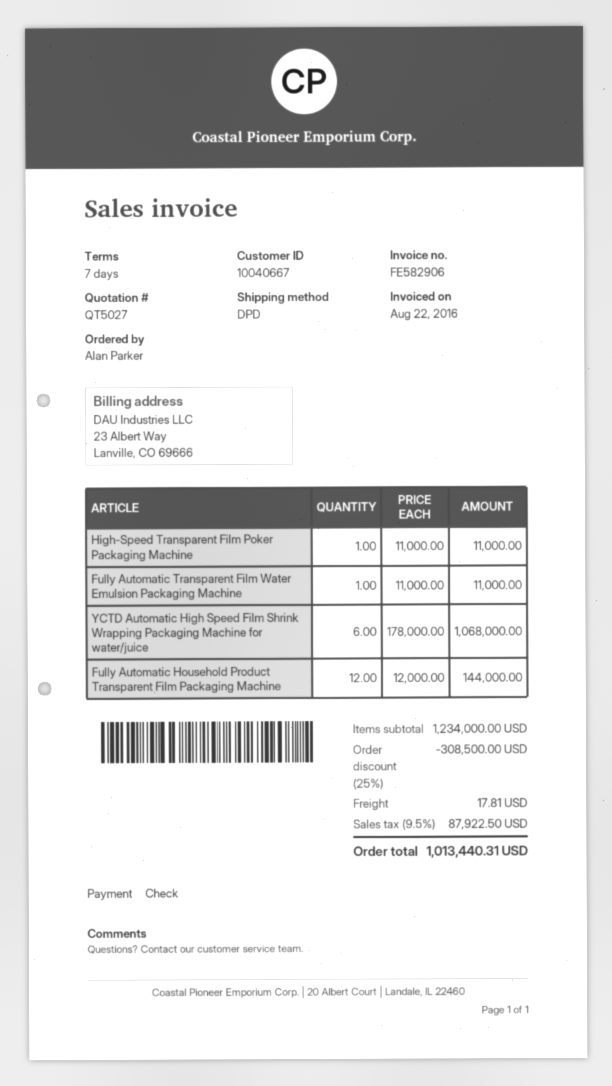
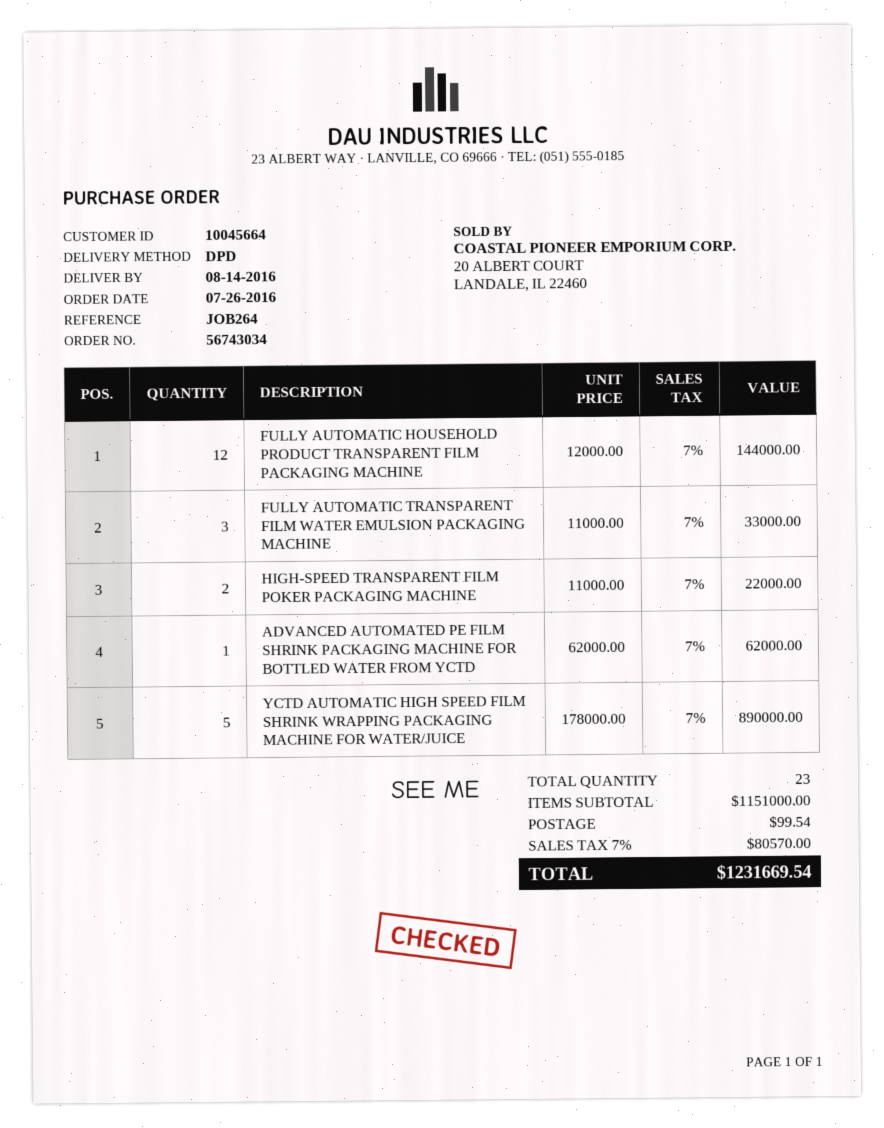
customer number: 10040667 -> 10045664
High-Speed Transparent Film Poker Packaging Machine: 1 x 11000.00 = 11000.00 -> 2 x 11000.00 = 22000.00
Fully Automatic Transparent Film Water Emulsion Packaging Machine: 1 x 11000.00 = 11000.00 -> 3 x 11000.00 = 33000.00
YCTD Automatic High Speed Film Shrink Wrapping Packaging Machine for water/juice: 6 x 178000.00 = 1068000.00 -> 5 x 178000.00 = 890000.00
ADVANCED AUTOMATED PE FILM SHRINK PACKAGING MACHINE FOR BOTTLED WATER FROM YCTD: none -> 1 x 62000.00 = 62000.00
subtotal: 1234000.00 -> 1151000.00
discount: 25% = 308500.00 -> none
shipping: 17.81 -> 99.54
tax: 9.5% = 87922.50 -> 7% = 80570.00
total: 1013440.31 -> 1231669.54

